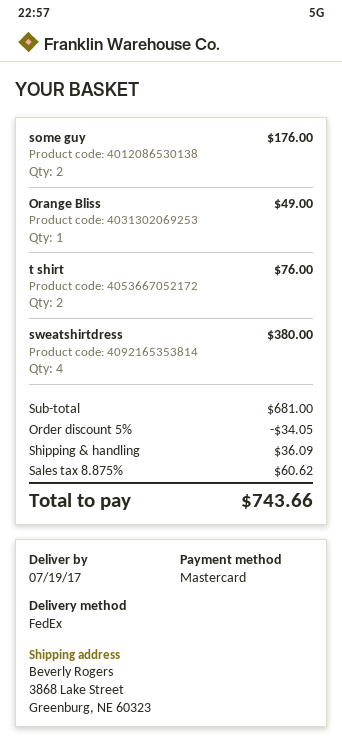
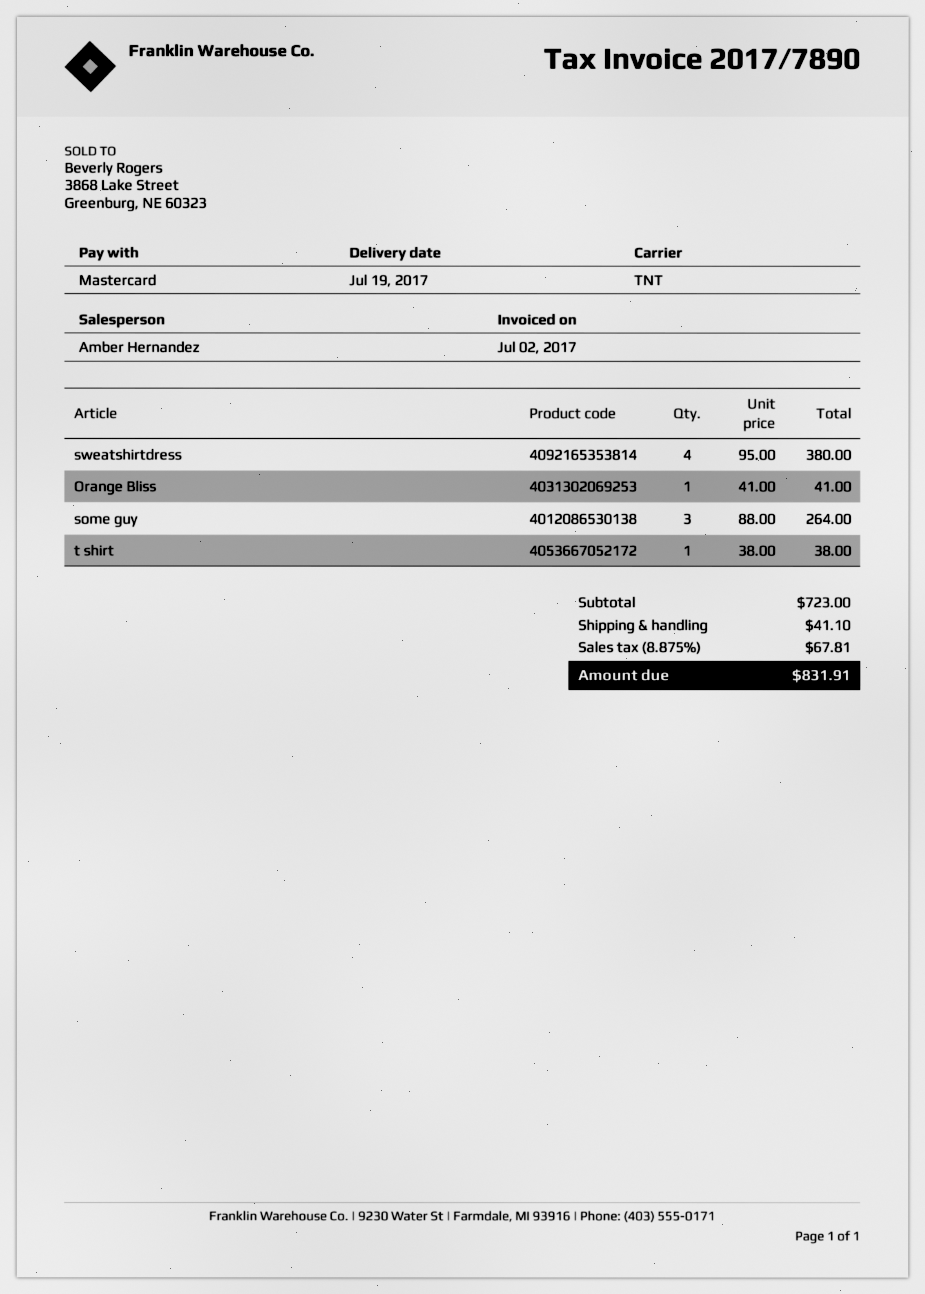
shipping method: FedEx -> TNT
some guy: 2 for 176.00 -> 3 for 264.00
Orange Bliss: 1 for 49.00 -> 1 for 41.00
t shirt: 2 for 76.00 -> 1 for 38.00
subtotal: 681.00 -> 723.00
discount: 5% = 34.05 -> none
shipping: 36.09 -> 41.10
tax: 8.875% = 60.62 -> 8.875% = 67.81
total: 743.66 -> 831.91

